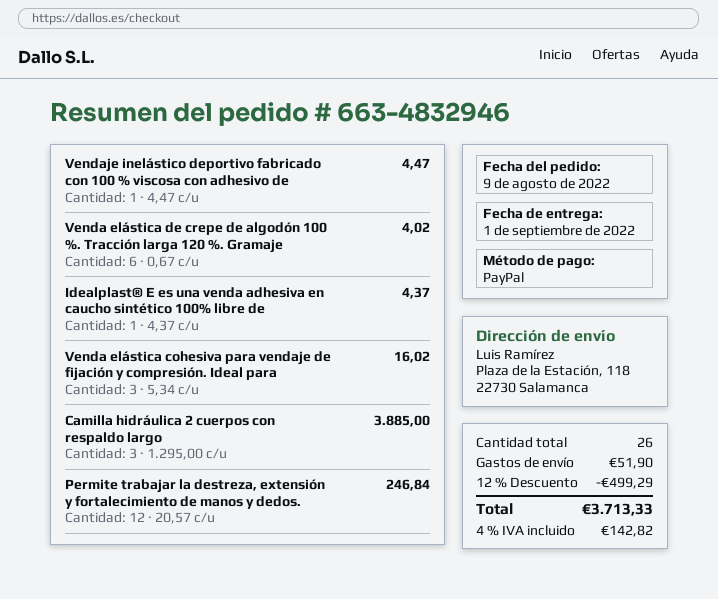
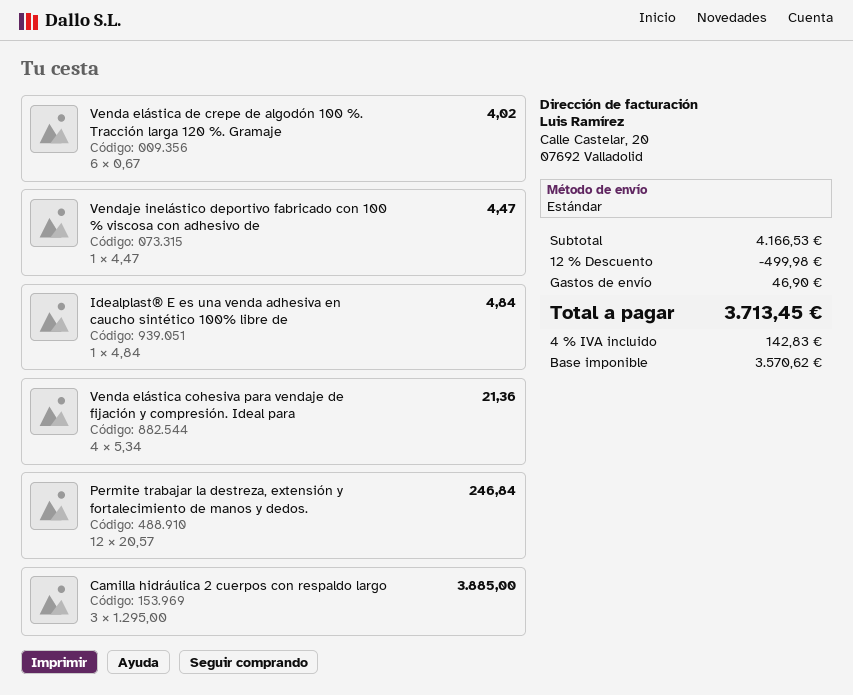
Idealplast® E es una venda adhesiva en caucho sintético 100% libre de: 1 x 4.37 = 4.37 -> 1 x 4.84 = 4.84
Venda elástica cohesiva para vendaje de fijación y compresión. Ideal para: 3 x 5.34 = 16.02 -> 4 x 5.34 = 21.36
discount: 12% = 499.29 -> 12% = 499.98
shipping: 51.90 -> 46.90
tax: 4% = 142.82 -> 4% = 142.83
total: 3713.33 -> 3713.45

